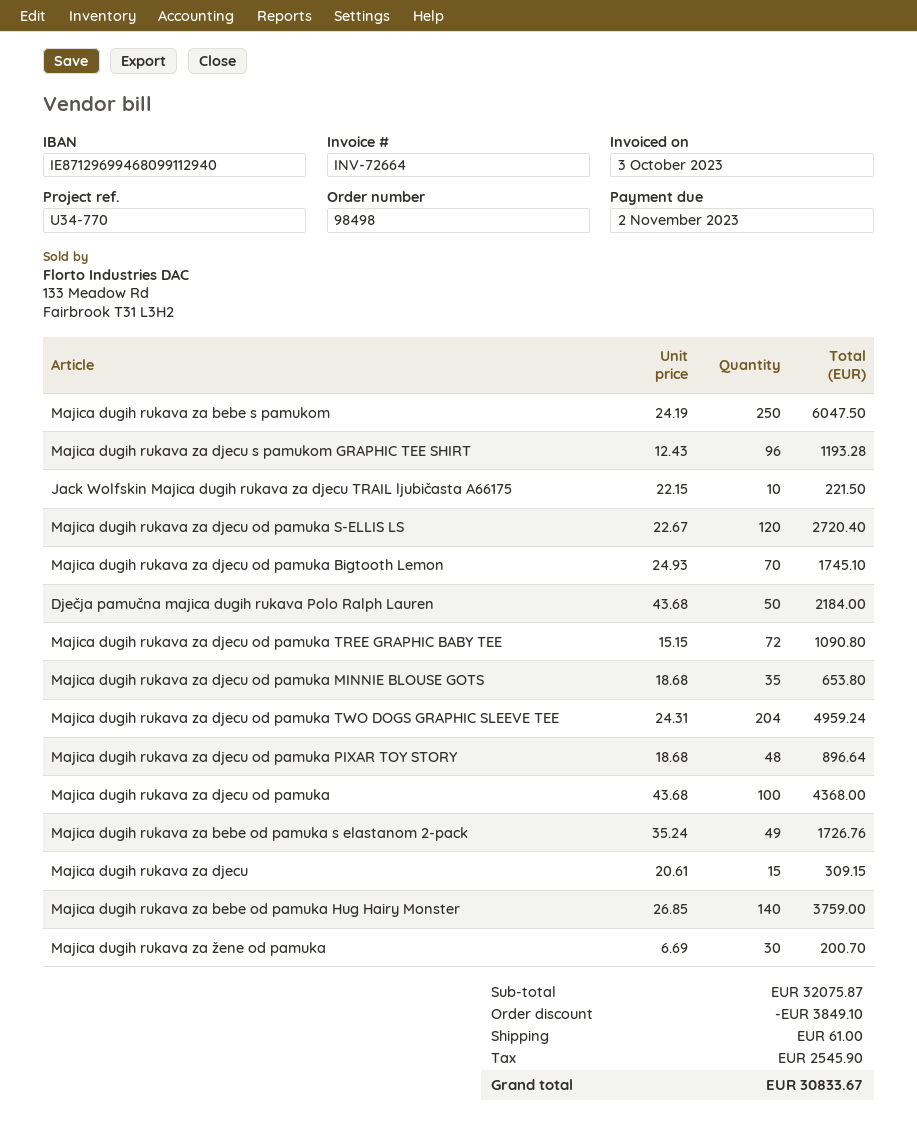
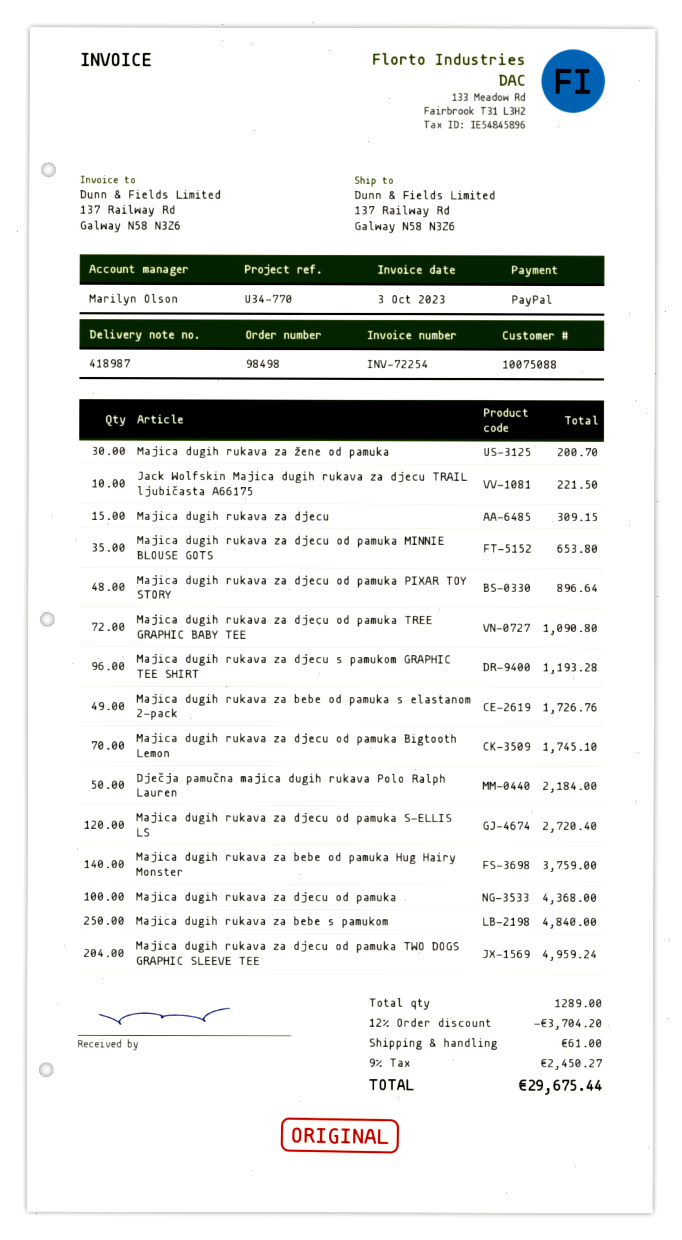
invoice number: INV-72664 -> INV-72254
Majica dugih rukava za bebe s pamukom: 250 for 6047.50 -> 250 for 4840.00
discount: 3849.10 -> 3704.20
tax: 2545.90 -> 2450.27
total: 30833.67 -> 29675.44

